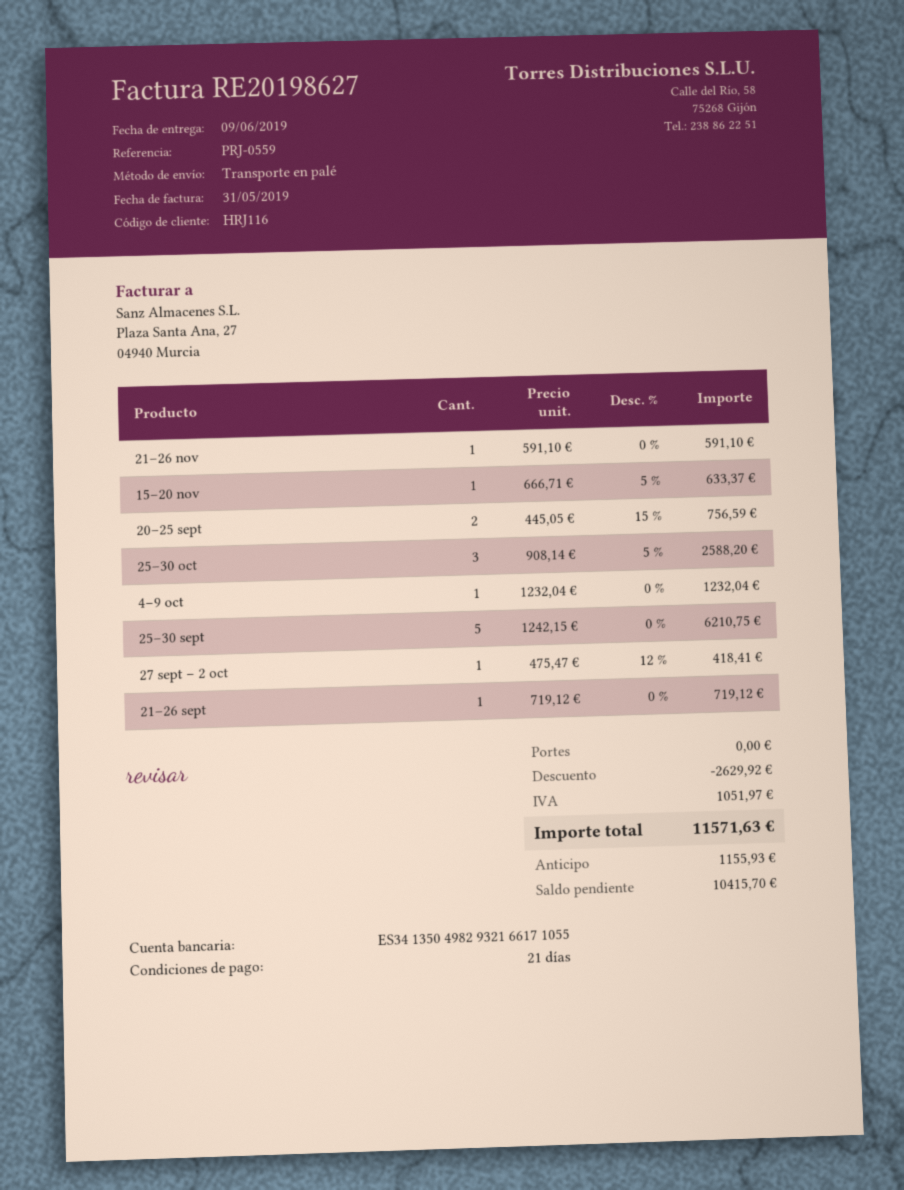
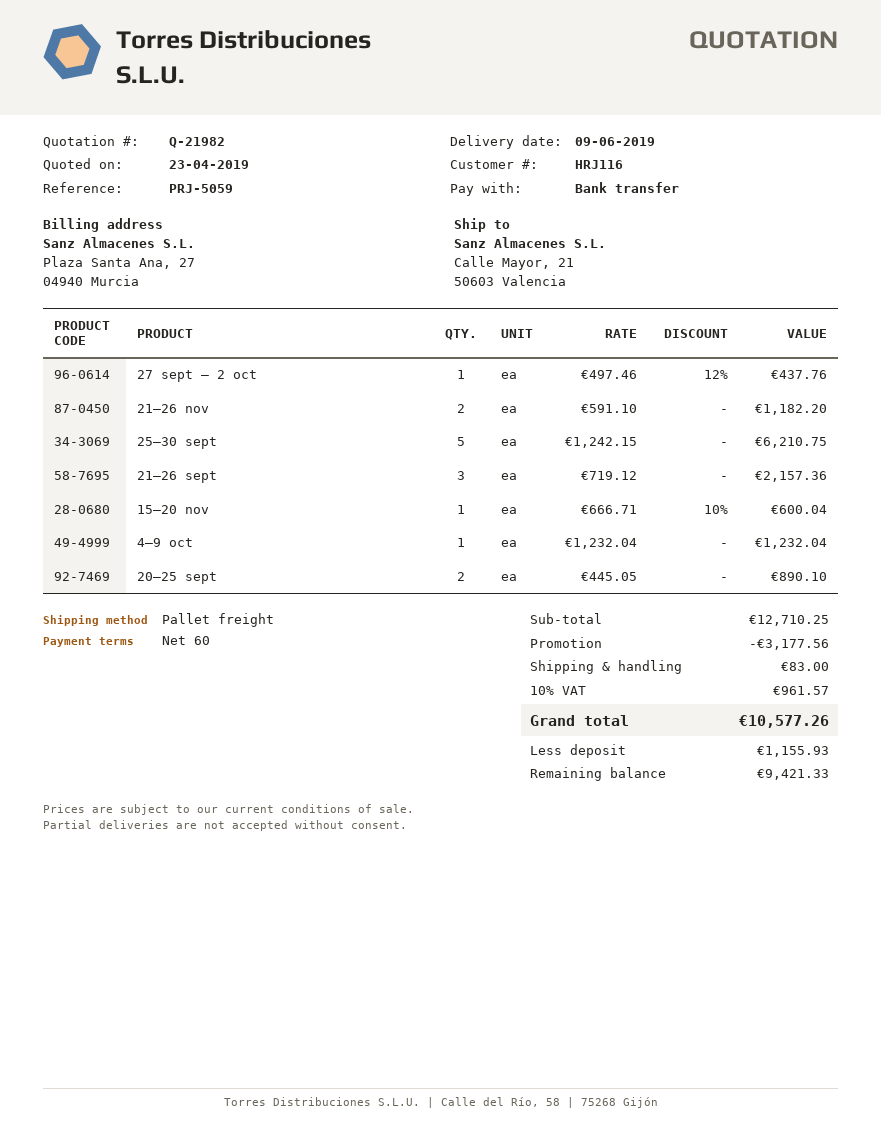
payment terms: 21 days -> 60 days
reference: PRJ-0559 -> PRJ-5059
21–26 nov: 1 x 591.10 = 591.10 -> 2 x 591.10 = 1182.20
15–20 nov: 1 x 666.71 - 5% = 633.37 -> 1 x 666.71 - 10% = 600.04
20–25 sept: 2 x 445.05 - 15% = 756.59 -> 2 x 445.05 = 890.10
25–30 oct: 3 x 908.14 - 5% = 2588.20 -> none
27 sept – 2 oct: 1 x 475.47 - 12% = 418.41 -> 1 x 497.46 - 12% = 437.76
21–26 sept: 1 x 719.12 = 719.12 -> 3 x 719.12 = 2157.36
discount: 2629.92 -> 3177.56
shipping: 0.00 -> 83.00
tax: 1051.97 -> 961.57
total: 11571.63 -> 10577.26
balance: 10415.70 -> 9421.33

